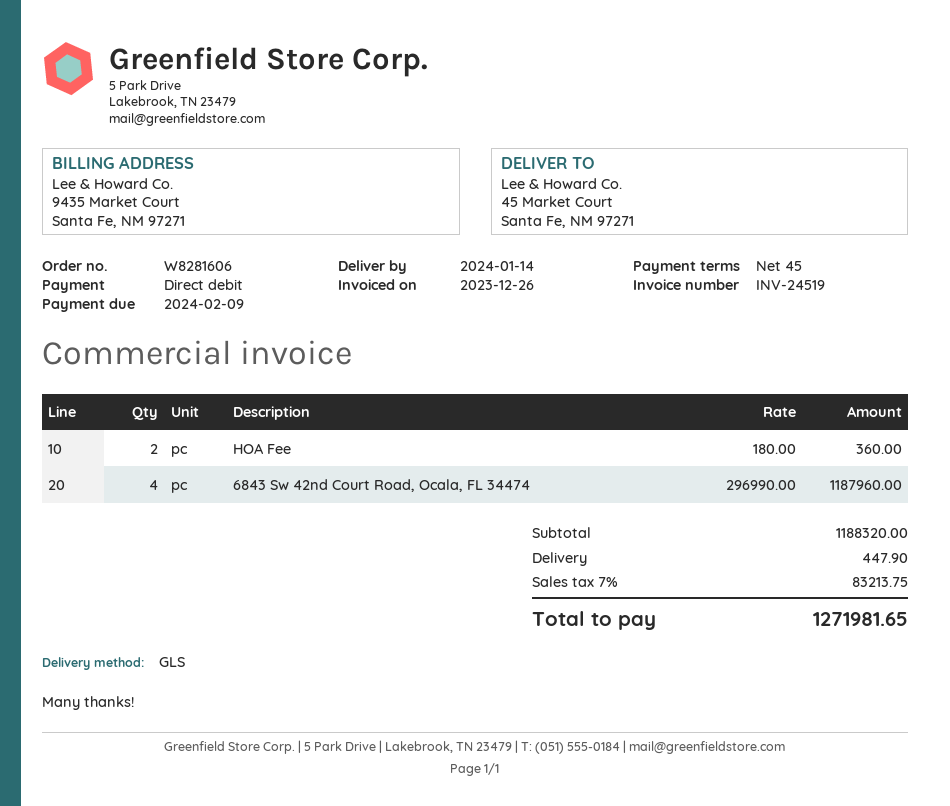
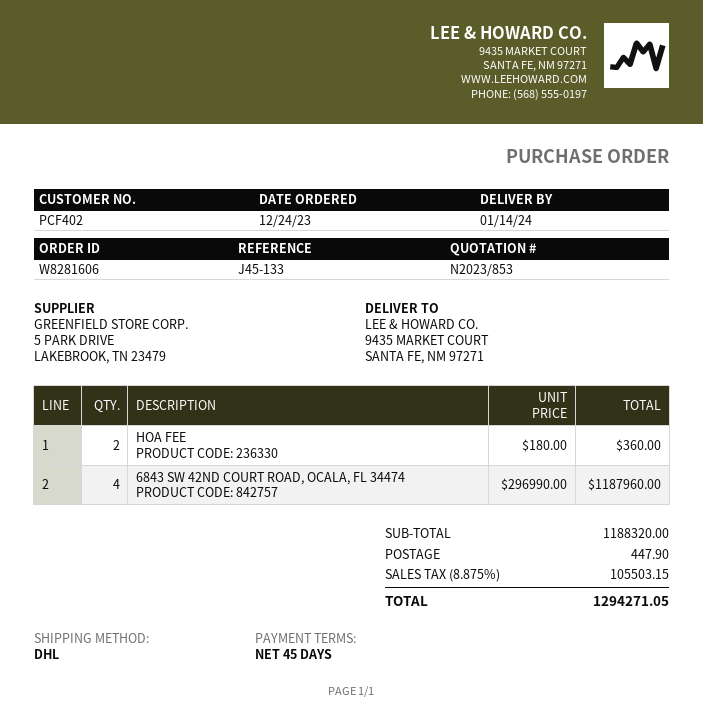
shipping method: GLS -> DHL
ship to: 45 Market Court, Santa Fe, NM 97271 -> 9435 MARKET COURT, SANTA FE, NM 97271
tax: 7% = 83213.75 -> 8.875% = 105503.15
total: 1271981.65 -> 1294271.05

